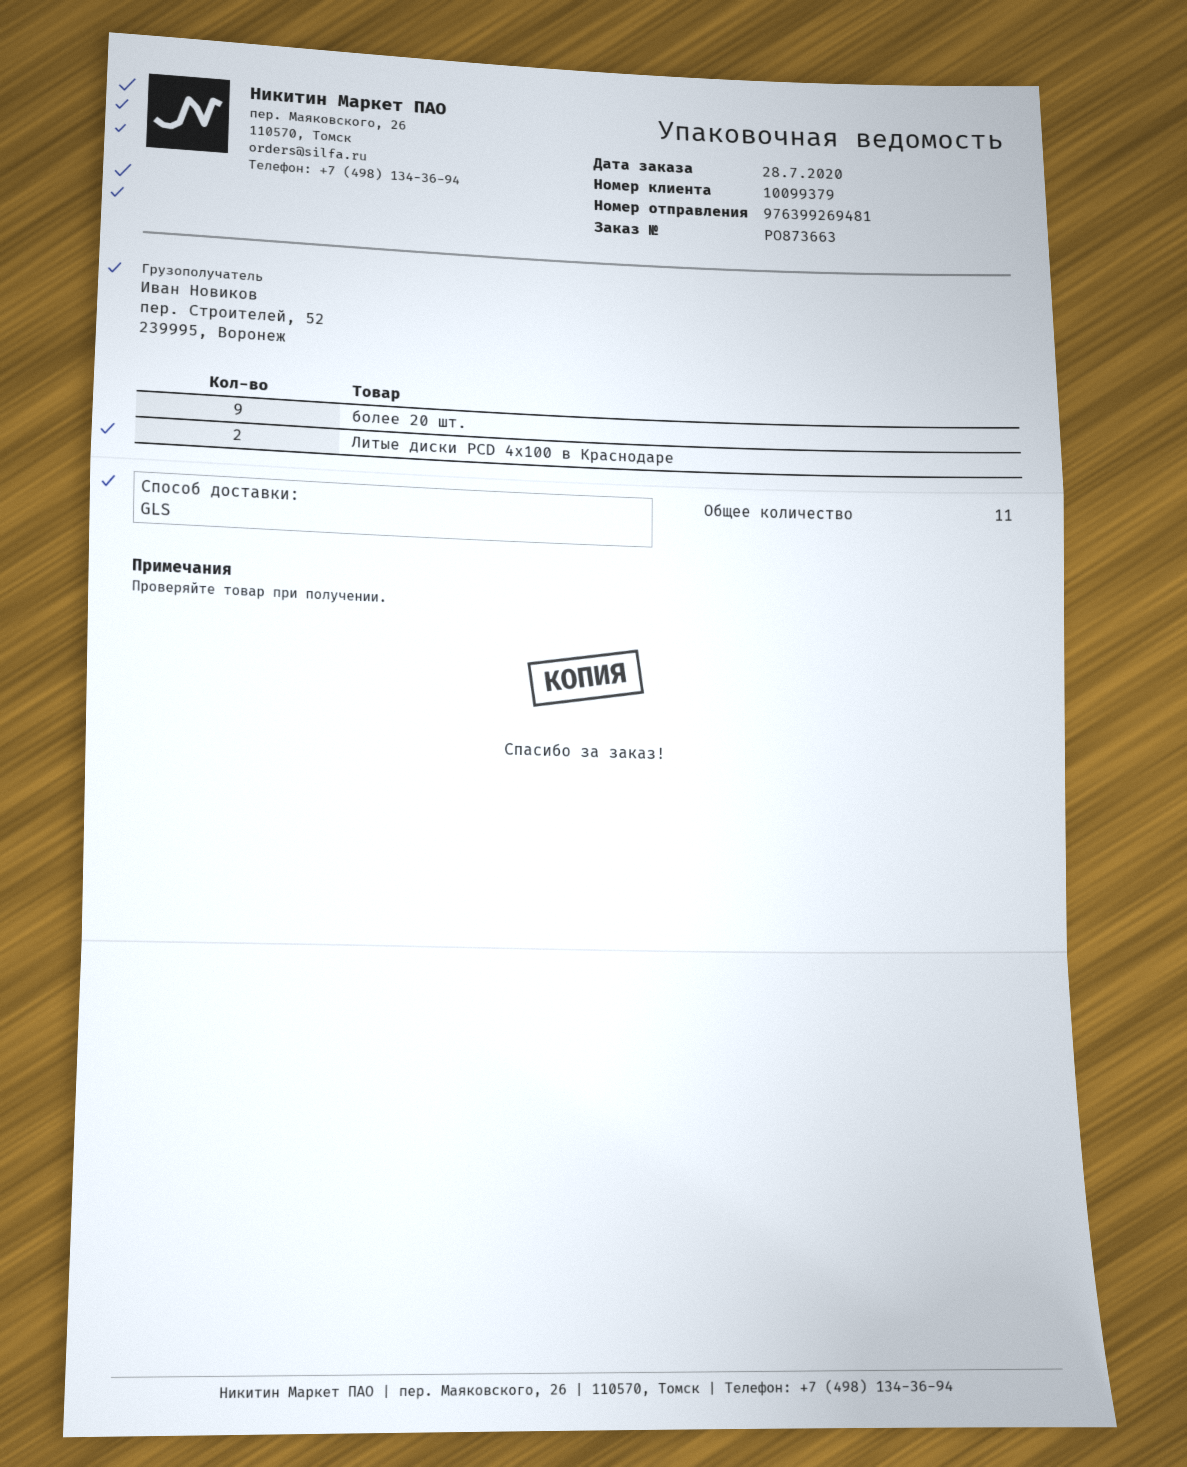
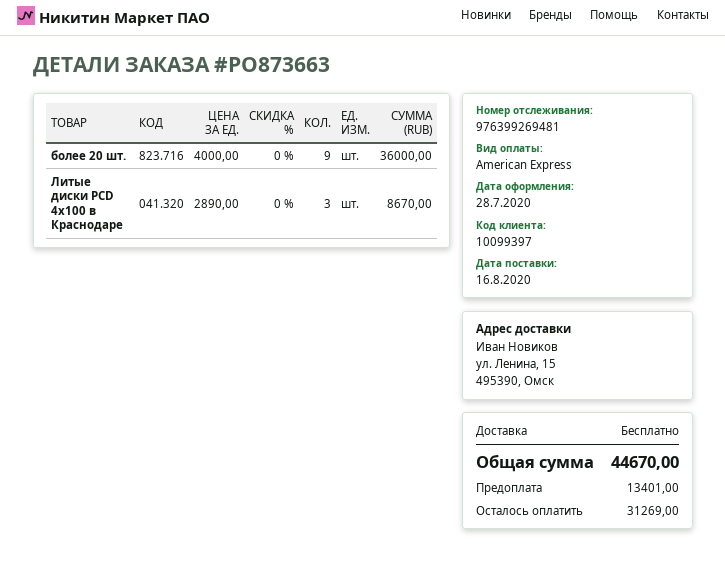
customer number: 10099379 -> 10099397
ship to: пер. Строителей, 52, 239995, Воронеж -> ул. Ленина, 15, 495390, Омск
Литые диски PCD 4x100 в Краснодаре: 2 -> 3

